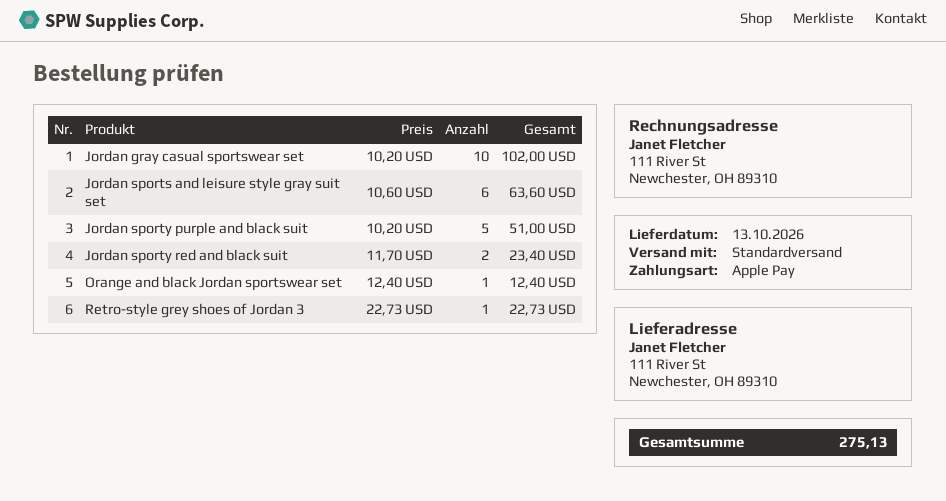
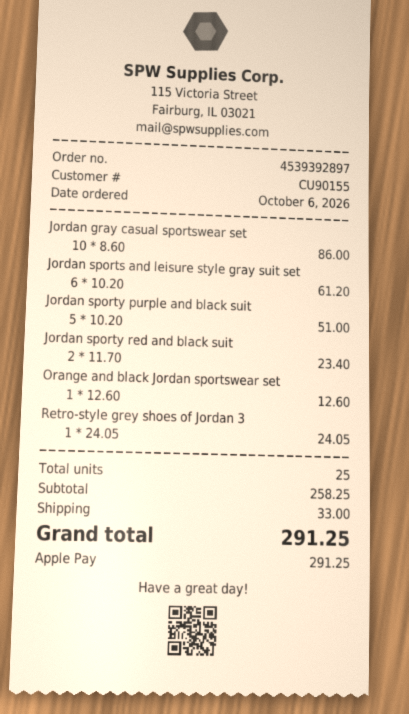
Jordan gray casual sportswear set: 10 x 10.20 = 102.00 -> 10 x 8.60 = 86.00
Jordan sports and leisure style gray suit set: 6 x 10.60 = 63.60 -> 6 x 10.20 = 61.20
Orange and black Jordan sportswear set: 1 x 12.40 = 12.40 -> 1 x 12.60 = 12.60
Retro-style grey shoes of Jordan 3: 1 x 22.73 = 22.73 -> 1 x 24.05 = 24.05
shipping: none -> 33.00
total: 275.13 -> 291.25

